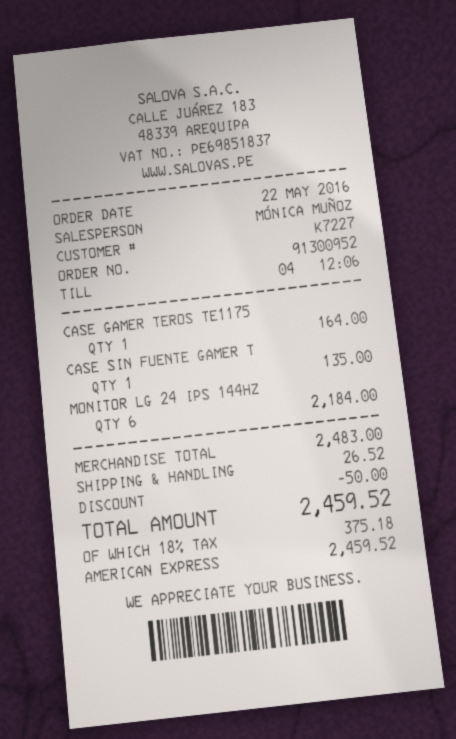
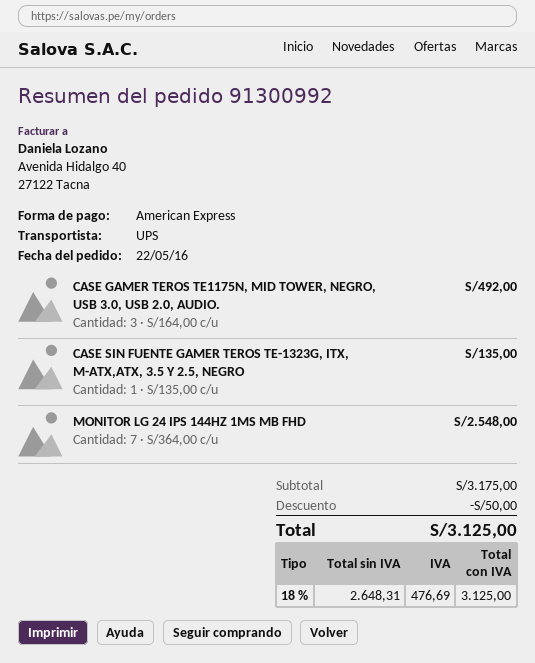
order number: 91300952 -> 91300992
CASE GAMER TEROS TE1175: 1 for 164.00 -> 3 for 492.00
MONITOR LG 24 IPS 144HZ: 6 for 2184.00 -> 7 for 2548.00
subtotal: 2483.00 -> 3175.00
shipping: 26.52 -> none
tax: 18% = 375.18 -> 18% = 476.69
total: 2459.52 -> 3125.00

